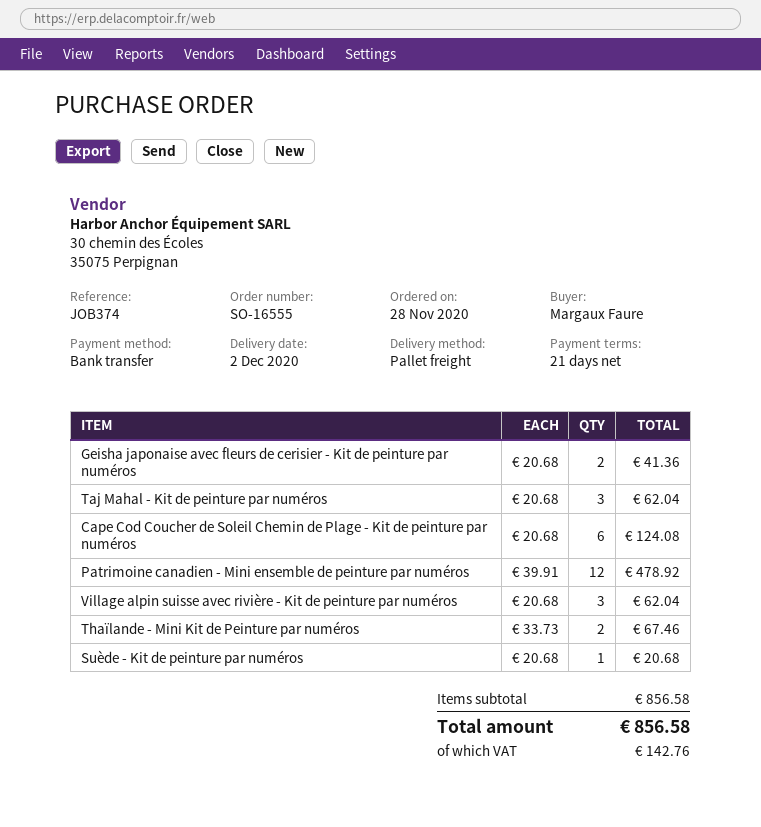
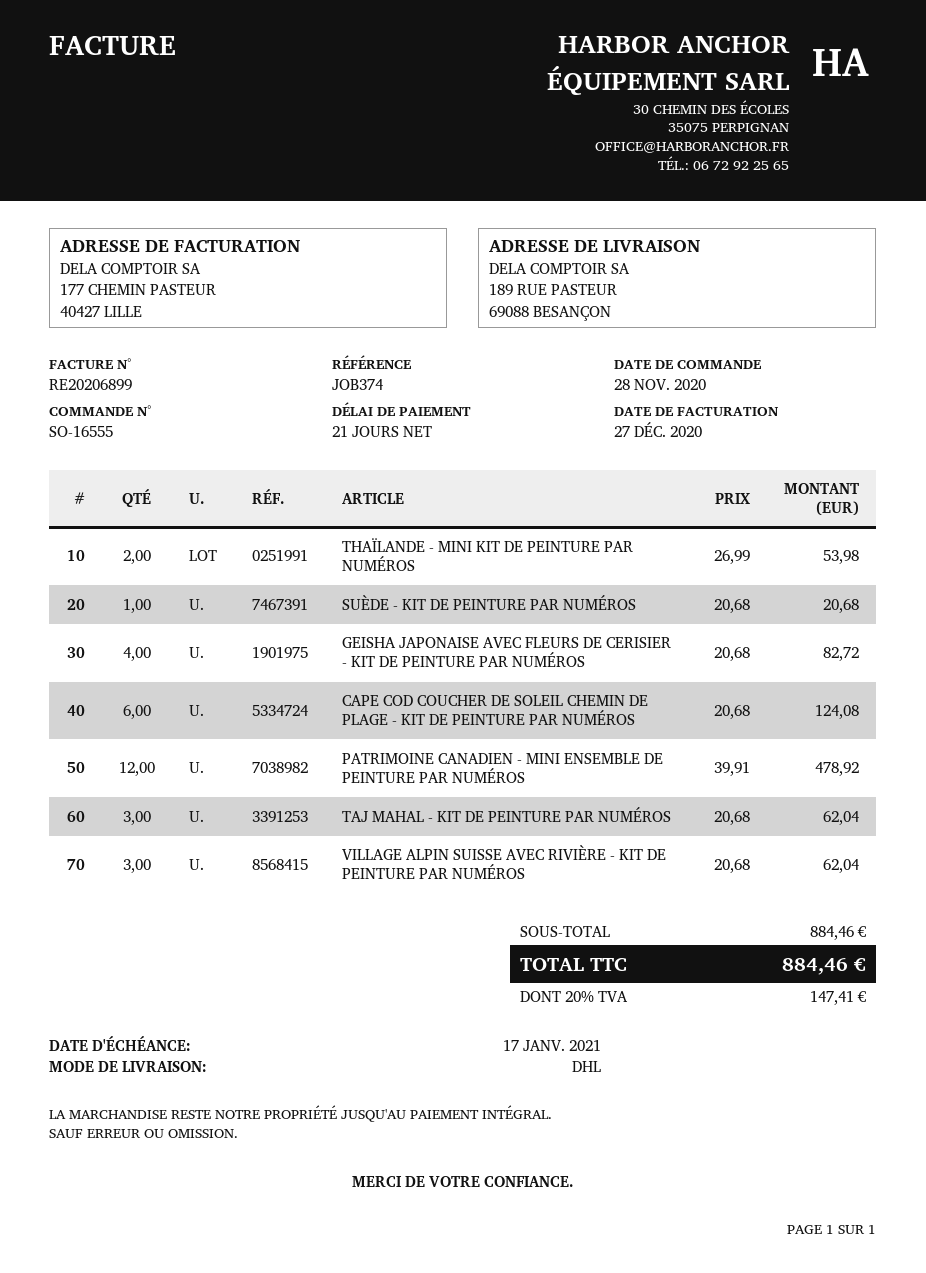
shipping method: pallet freight -> DHL
Geisha japonaise avec fleurs de cerisier - Kit de peinture par numéros: 2 x 20.68 = 41.36 -> 4 x 20.68 = 82.72
Thaïlande - Mini Kit de Peinture par numéros: 2 x 33.73 = 67.46 -> 2 x 26.99 = 53.98
subtotal: 856.58 -> 884.46
tax: 142.76 -> 147.41
total: 856.58 -> 884.46

